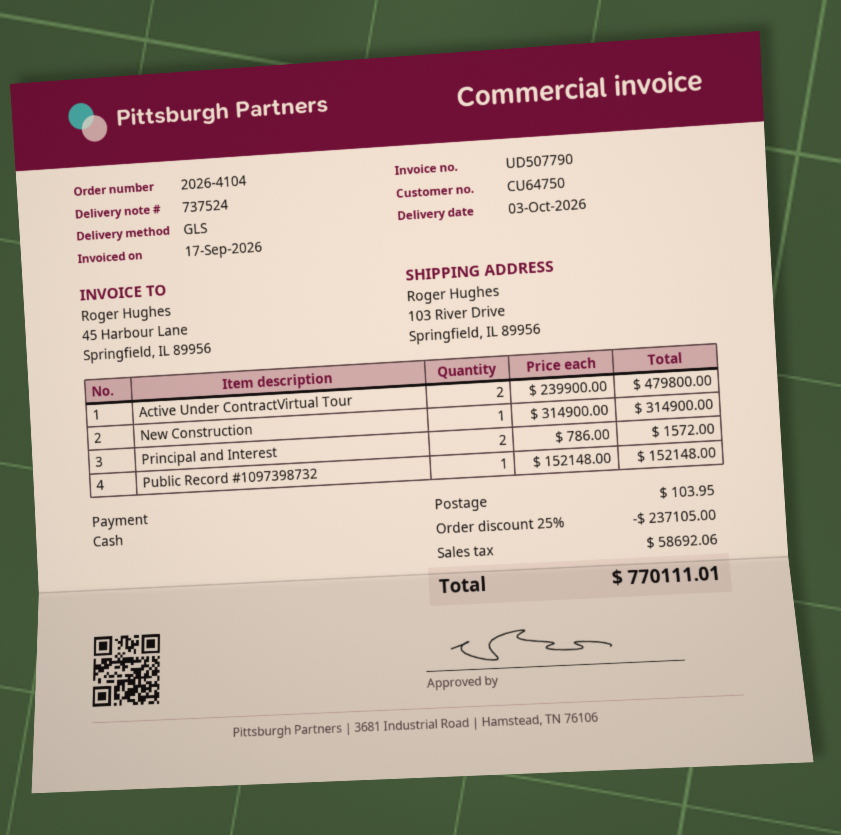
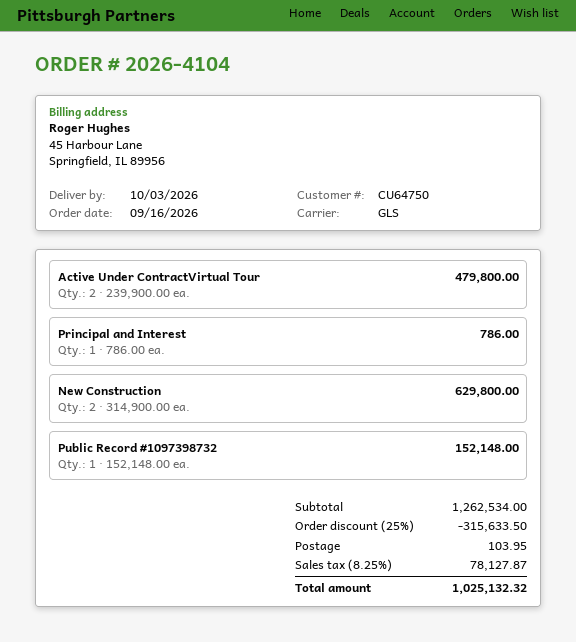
New Construction: 1 x 314900.00 = 314900.00 -> 2 x 314900.00 = 629800.00
Principal and Interest: 2 x 786.00 = 1572.00 -> 1 x 786.00 = 786.00
discount: 25% = 237105.00 -> 25% = 315633.50
tax: 58692.06 -> 78127.87
total: 770111.01 -> 1025132.32

